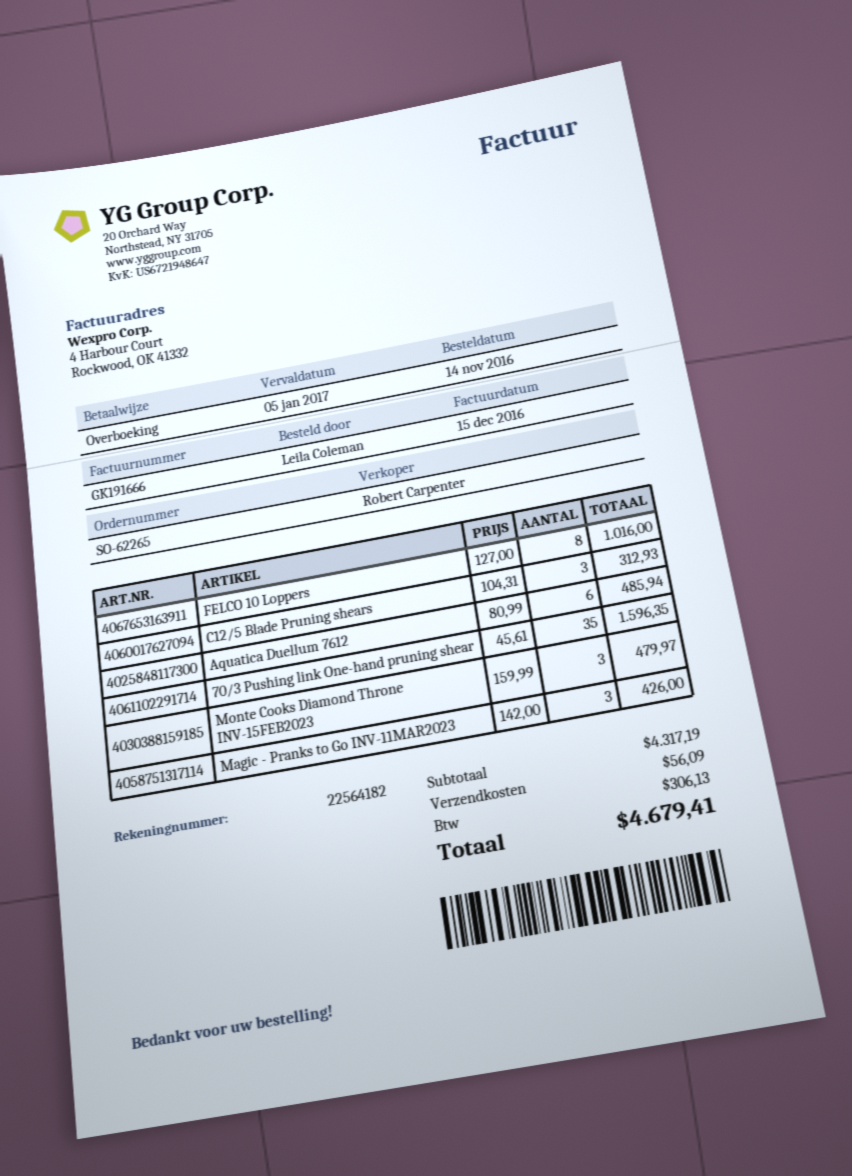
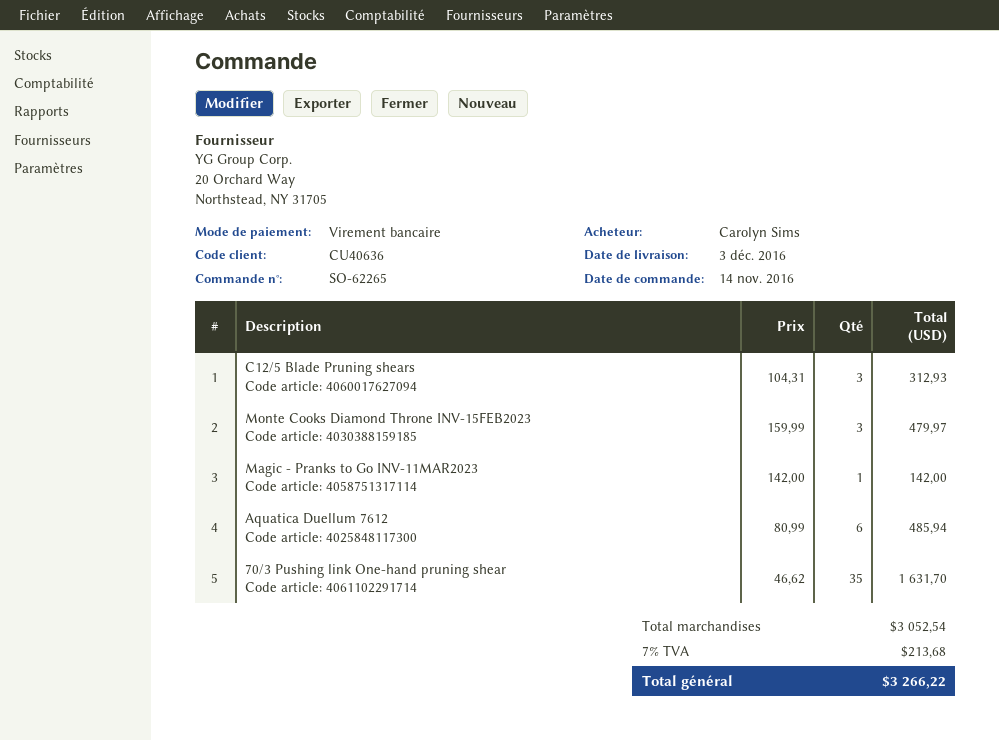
ordered by: Leila Coleman -> Carolyn Sims
FELCO 10 Loppers: 8 x 127.00 = 1016.00 -> none
70/3 Pushing link One-hand pruning shear: 35 x 45.61 = 1596.35 -> 35 x 46.62 = 1631.70
Magic - Pranks to Go INV-11MAR2023: 3 x 142.00 = 426.00 -> 1 x 142.00 = 142.00
subtotal: 4317.19 -> 3052.54
shipping: 56.09 -> none
tax: 306.13 -> 213.68
total: 4679.41 -> 3266.22

